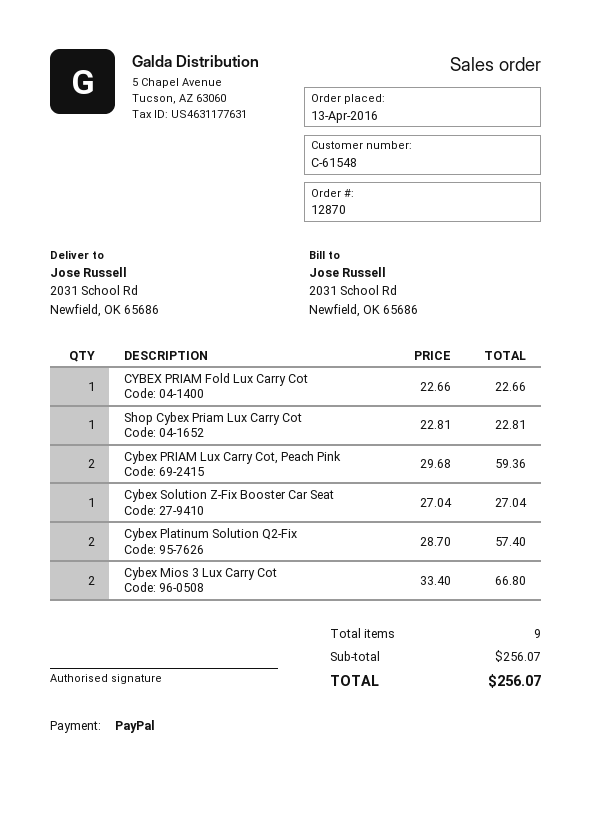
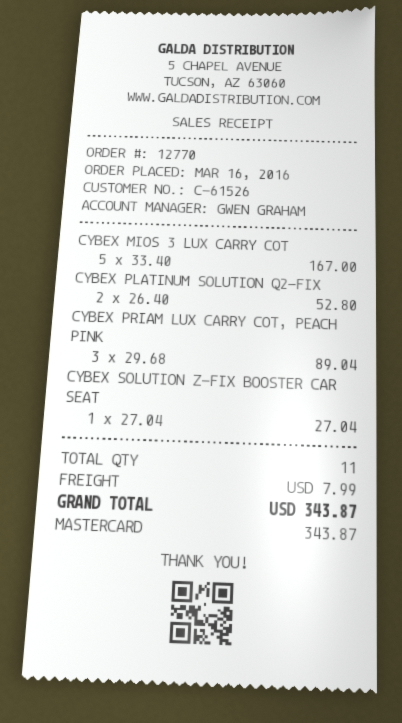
order number: 12870 -> 12770
order date: 2016-04-13 -> 2016-03-16
customer number: C-61548 -> C-61526
payment method: PayPal -> Mastercard
CYBEX PRIAM Fold Lux Carry Cot: 1 x 22.66 = 22.66 -> none
Shop Cybex Priam Lux Carry Cot: 1 x 22.81 = 22.81 -> none
Cybex PRIAM Lux Carry Cot, Peach Pink: 2 x 29.68 = 59.36 -> 3 x 29.68 = 89.04
Cybex Platinum Solution Q2-Fix: 2 x 28.70 = 57.40 -> 2 x 26.40 = 52.80
Cybex Mios 3 Lux Carry Cot: 2 x 33.40 = 66.80 -> 5 x 33.40 = 167.00
total quantity: 9 -> 11
shipping: none -> 7.99
total: 256.07 -> 343.87

